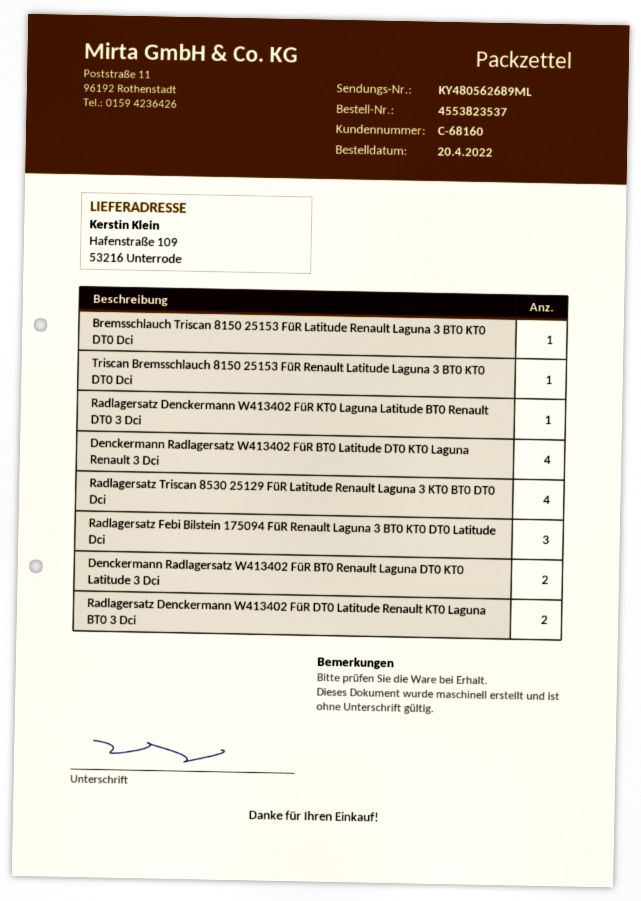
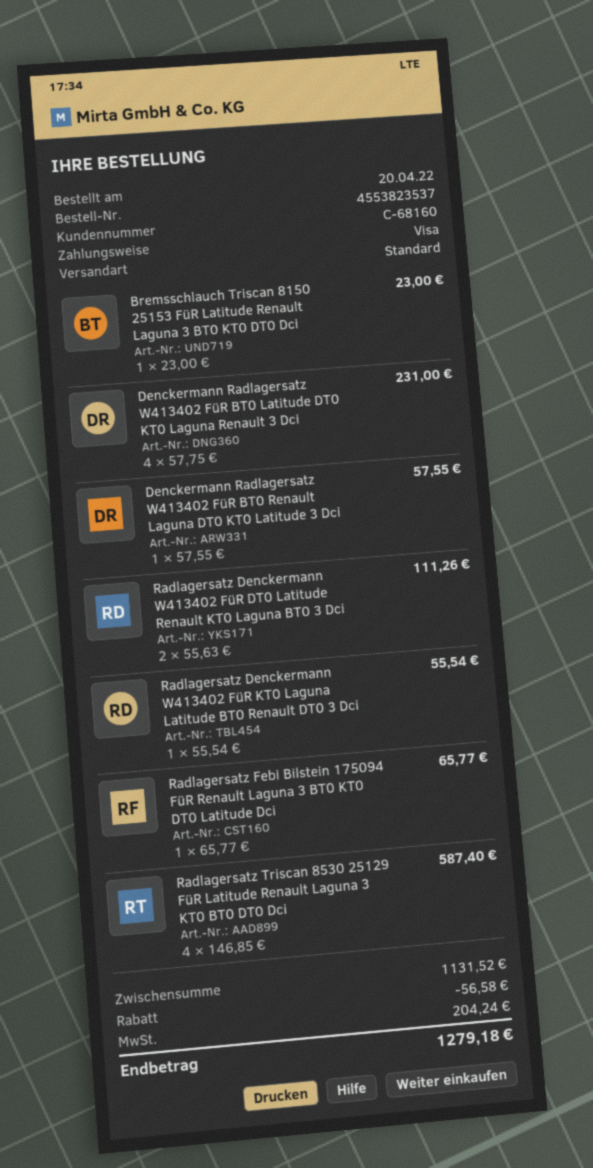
Triscan Bremsschlauch 8150 25153 FüR Renault Latitude Laguna 3 BT0 KT0 DT0 Dci: 1 -> none
Radlagersatz Febi Bilstein 175094 FüR Renault Laguna 3 BT0 KT0 DT0 Latitude Dci: 3 -> 1
Denckermann Radlagersatz W413402 FüR BT0 Renault Laguna DT0 KT0 Latitude 3 Dci: 2 -> 1

